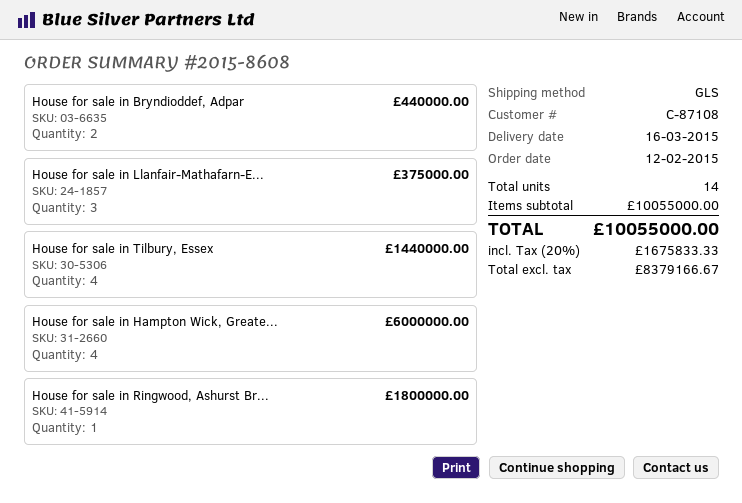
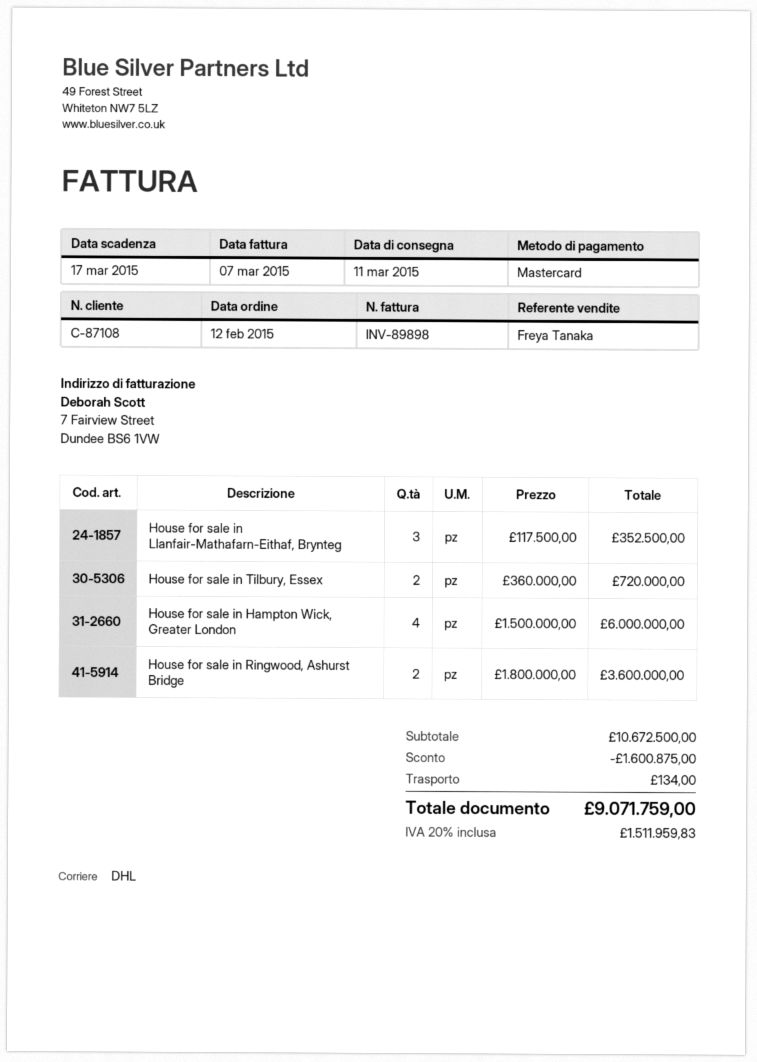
delivery date: 2015-03-16 -> 2015-03-11
shipping method: GLS -> DHL
House for sale in Bryndioddef, Adpar: 2 for 440000.00 -> none
House for sale in Llanfair-Mathafarn-E...: 3 for 375000.00 -> 3 for 352500.00
House for sale in Tilbury, Essex: 4 for 1440000.00 -> 2 for 720000.00
House for sale in Ringwood, Ashurst Br...: 1 for 1800000.00 -> 2 for 3600000.00
subtotal: 10055000.00 -> 10672500.00
discount: none -> 1600875.00
shipping: none -> 134.00
tax: 20% = 1675833.33 -> 20% = 1511959.83
total: 10055000.00 -> 9071759.00

